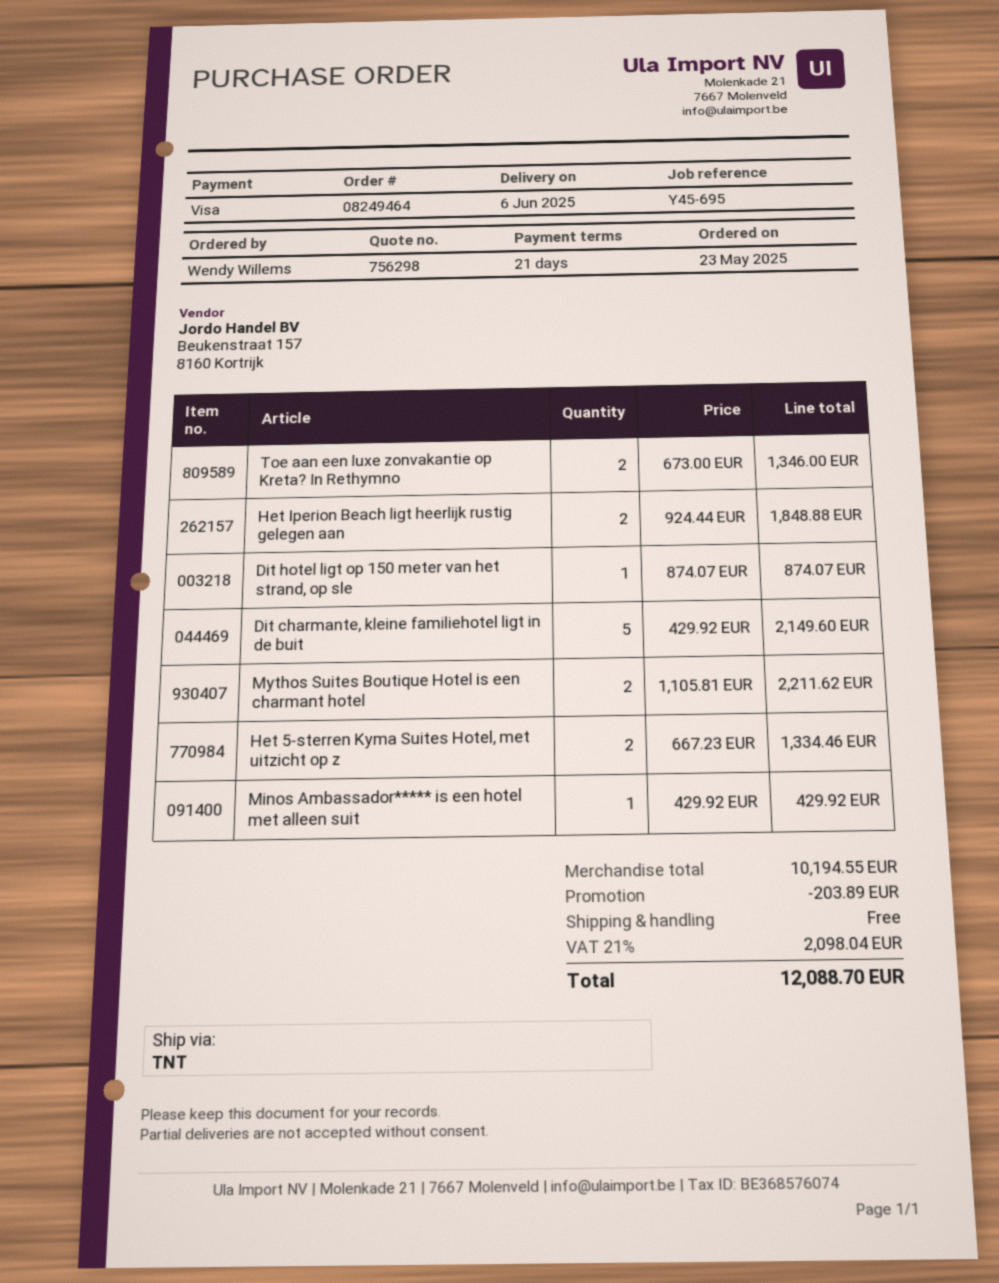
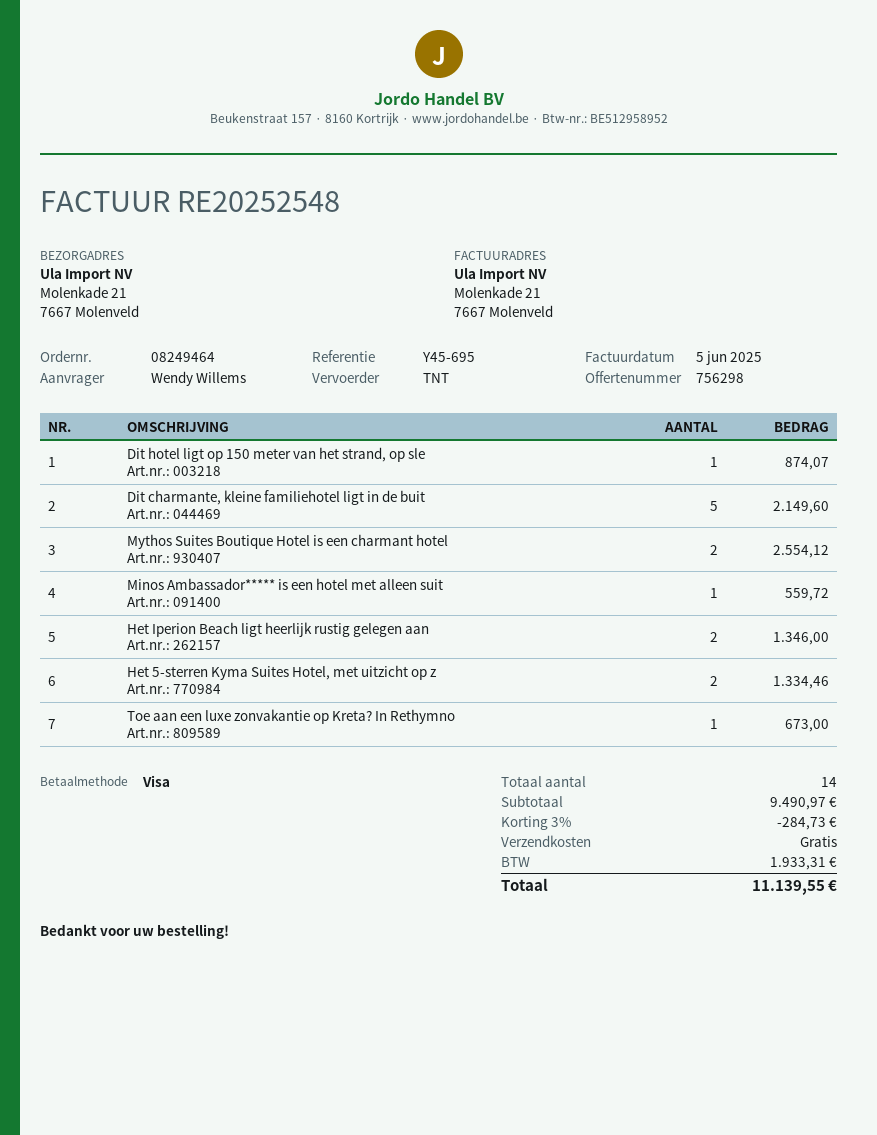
Toe aan een luxe zonvakantie op Kreta? In Rethymno: 2 for 1346.00 -> 1 for 673.00
Het Iperion Beach ligt heerlijk rustig gelegen aan: 2 for 1848.88 -> 2 for 1346.00
Mythos Suites Boutique Hotel is een charmant hotel: 2 for 2211.62 -> 2 for 2554.12
Minos Ambassador***** is een hotel met alleen suit: 1 for 429.92 -> 1 for 559.72
subtotal: 10194.55 -> 9490.97
discount: 203.89 -> 284.73
tax: 2098.04 -> 1933.31
total: 12088.70 -> 11139.55

